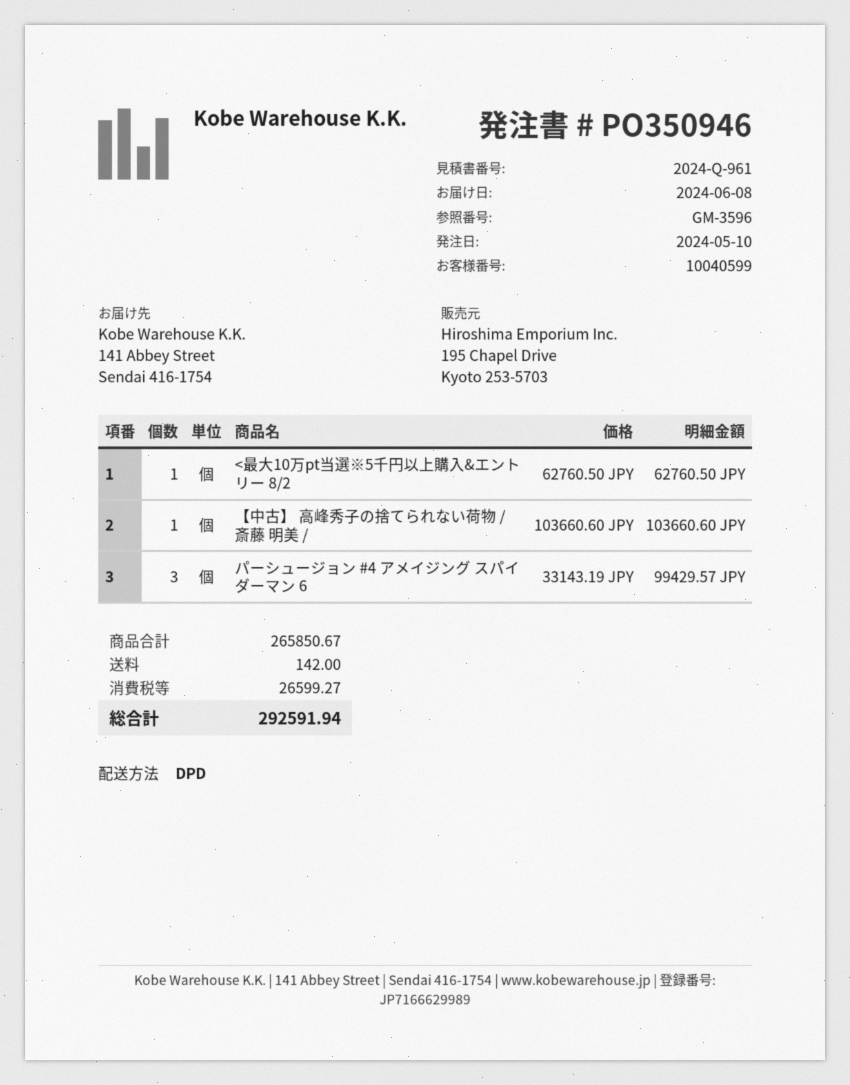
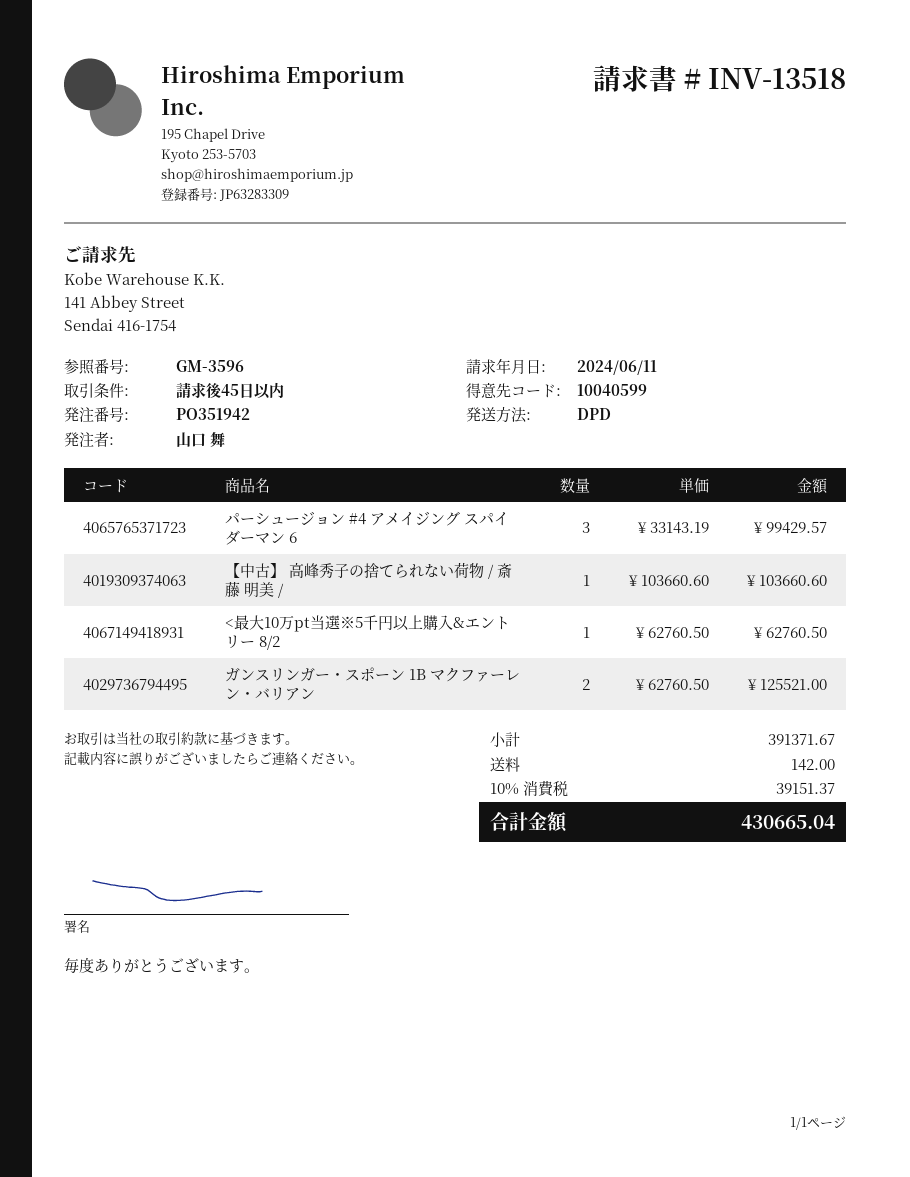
order number: PO350946 -> PO351942
ガンスリンガー・スポーン 1B マクファーレン・バリアン: none -> 2 x 62760.50 = 125521.00
subtotal: 265850.67 -> 391371.67
tax: 26599.27 -> 39151.37
total: 292591.94 -> 430665.04

